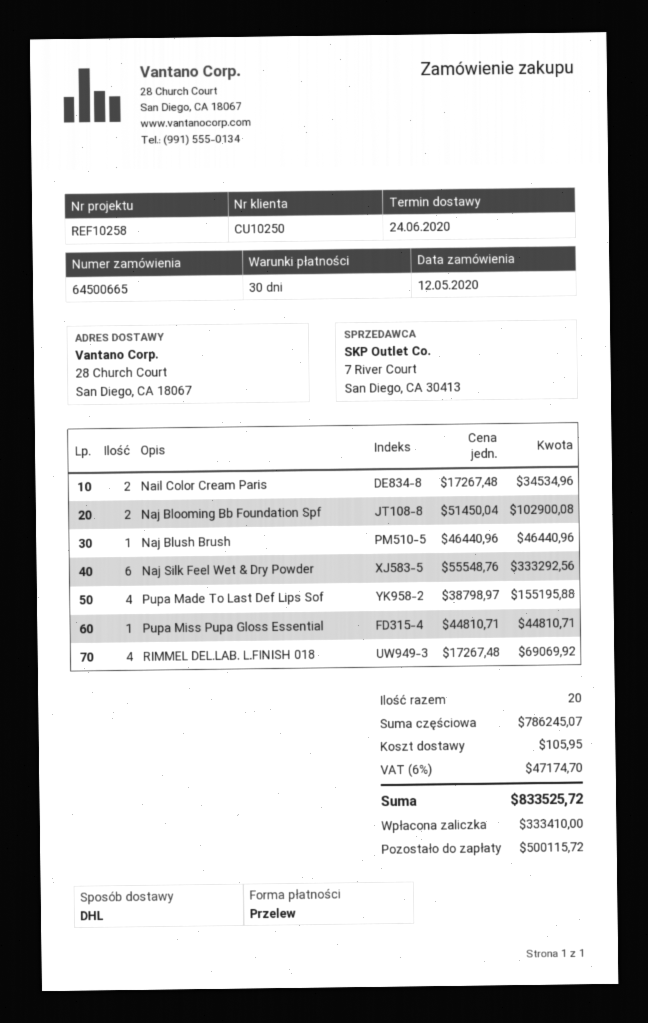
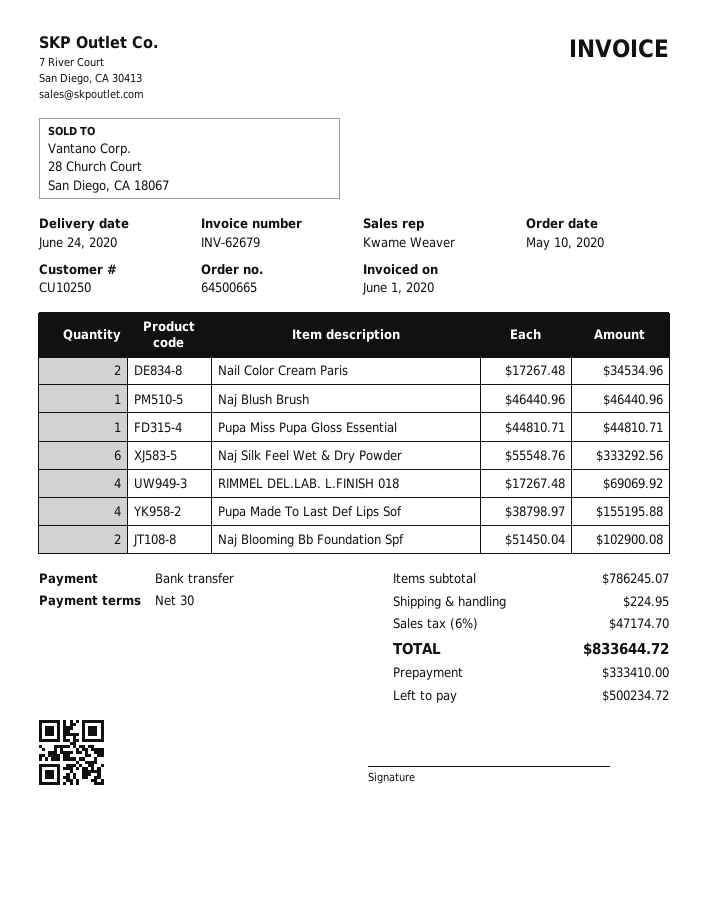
order date: 2020-05-12 -> 2020-05-10
shipping: 105.95 -> 224.95
total: 833525.72 -> 833644.72
balance: 500115.72 -> 500234.72

